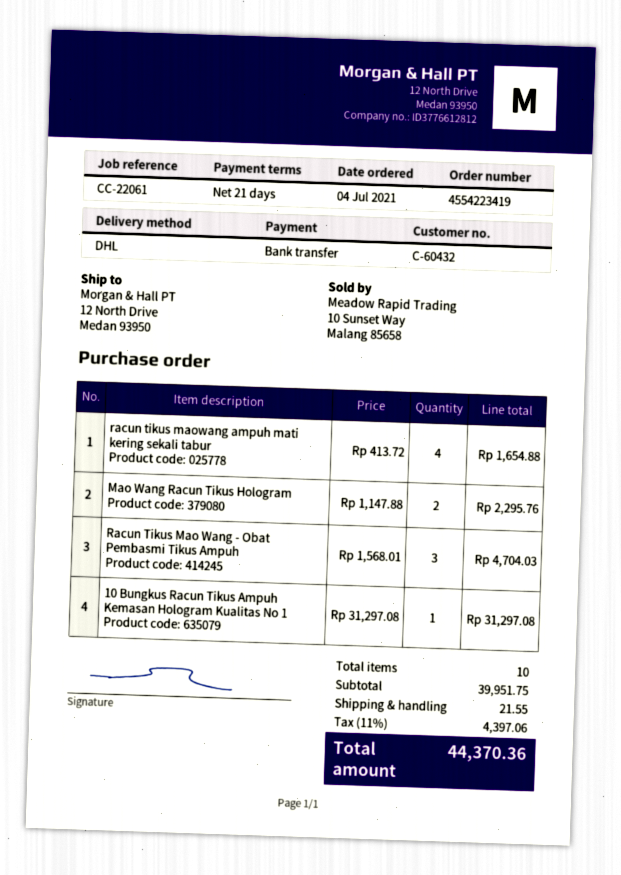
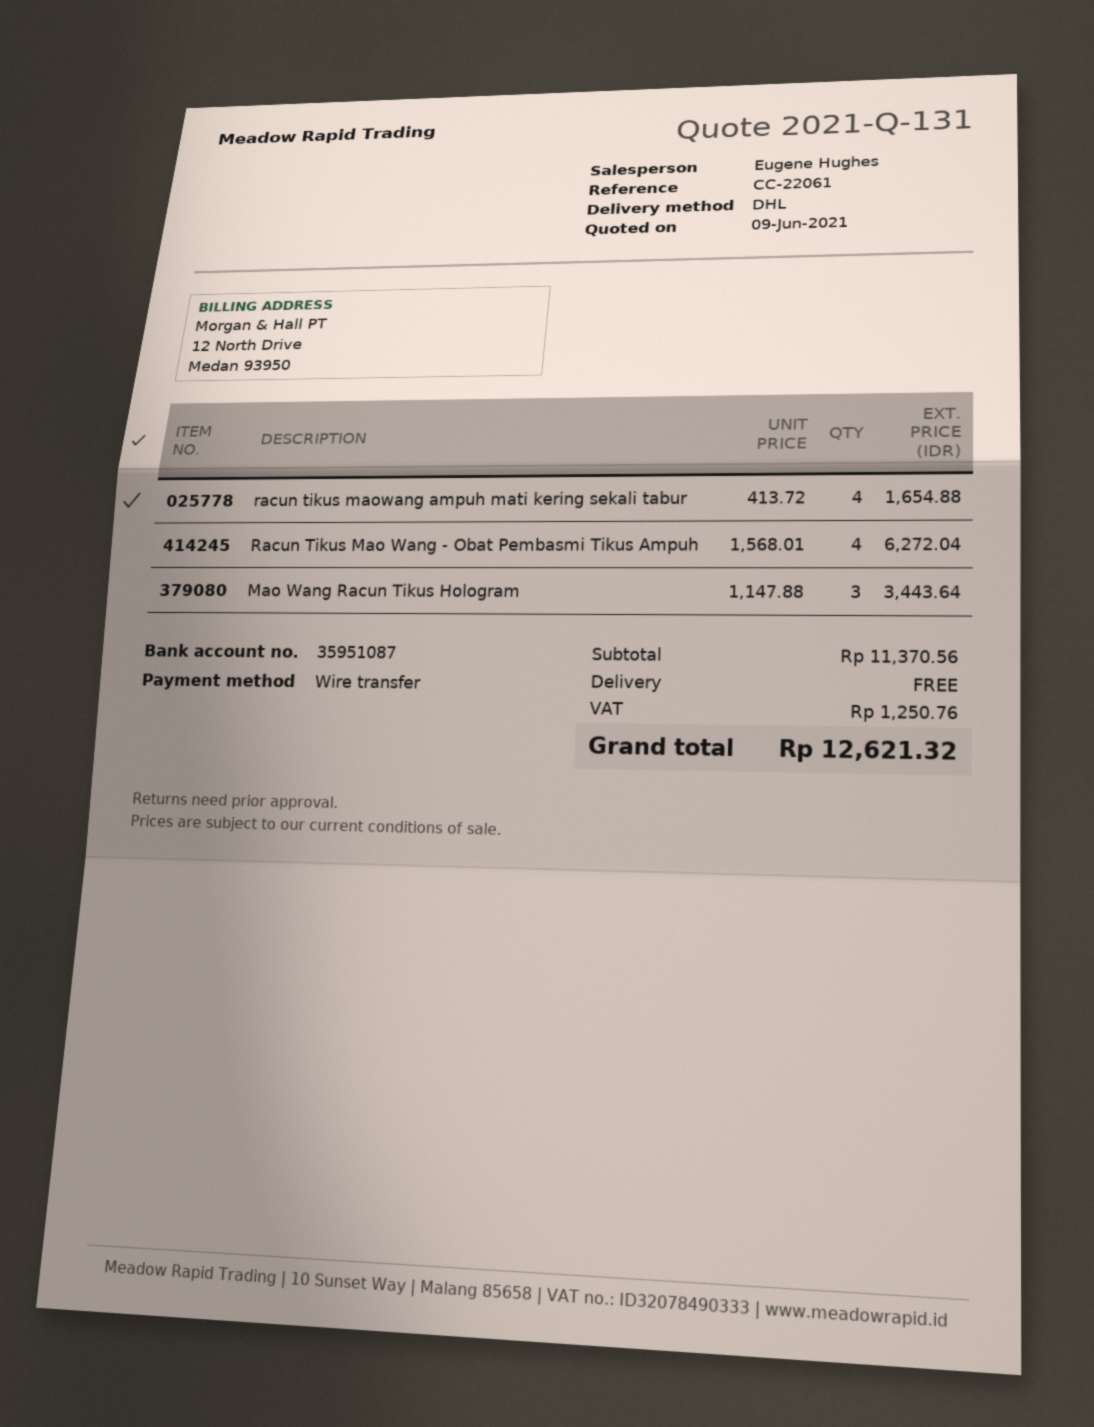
Mao Wang Racun Tikus Hologram: 2 x 1147.88 = 2295.76 -> 3 x 1147.88 = 3443.64
Racun Tikus Mao Wang - Obat Pembasmi Tikus Ampuh: 3 x 1568.01 = 4704.03 -> 4 x 1568.01 = 6272.04
10 Bungkus Racun Tikus Ampuh Kemasan Hologram Kualitas No 1: 1 x 31297.08 = 31297.08 -> none
subtotal: 39951.75 -> 11370.56
shipping: 21.55 -> 0.00
tax: 4397.06 -> 1250.76
total: 44370.36 -> 12621.32

